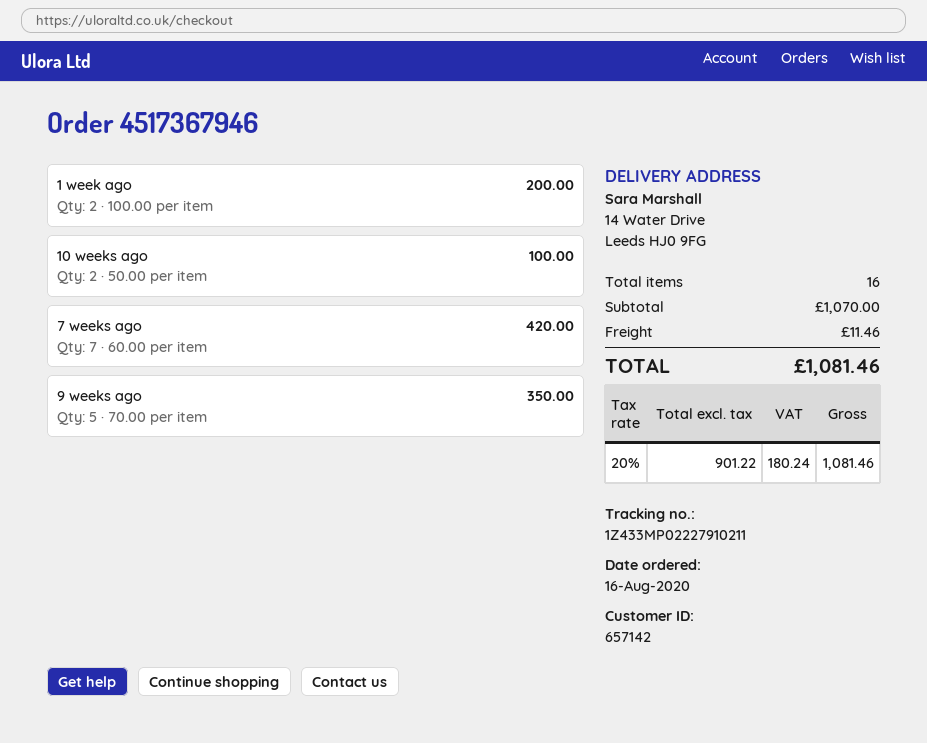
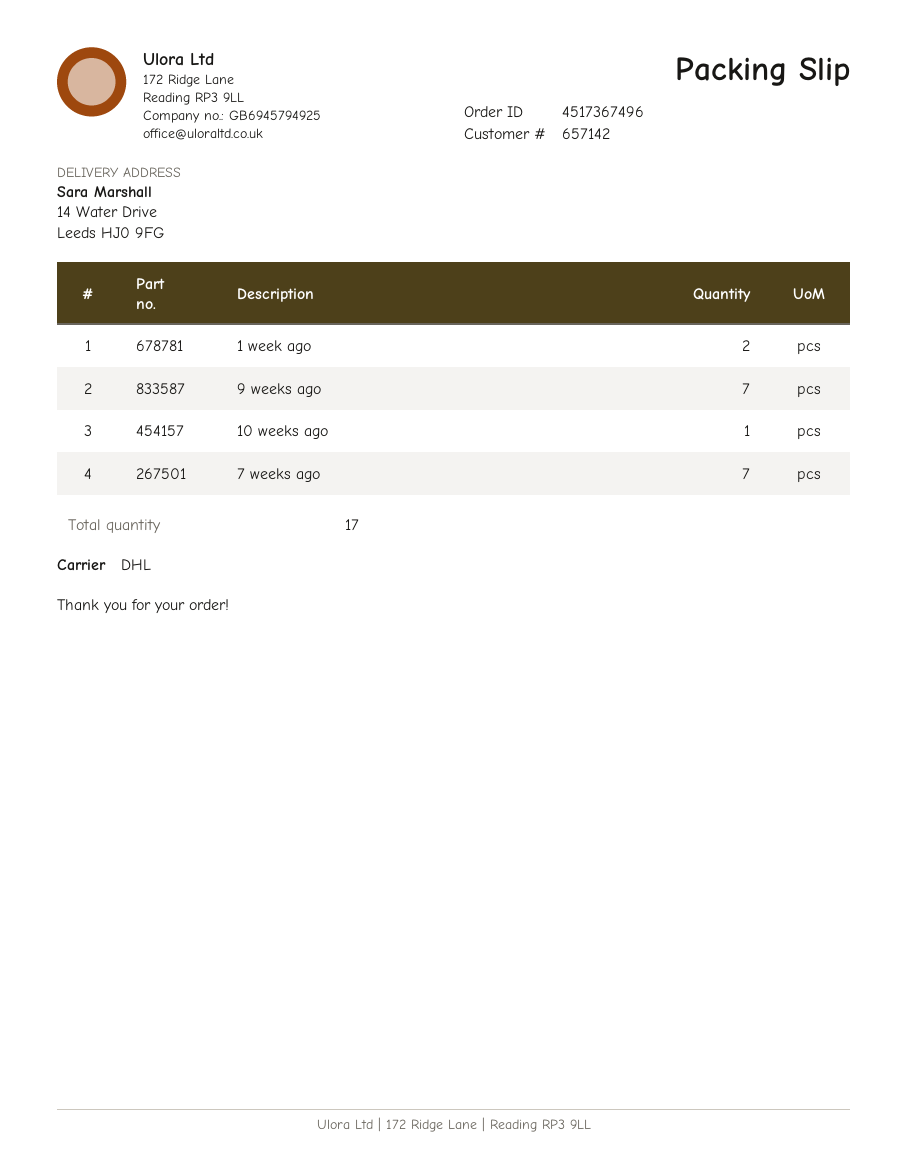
order number: 4517367946 -> 4517367496
10 weeks ago: 2 -> 1
9 weeks ago: 5 -> 7
total quantity: 16 -> 17

